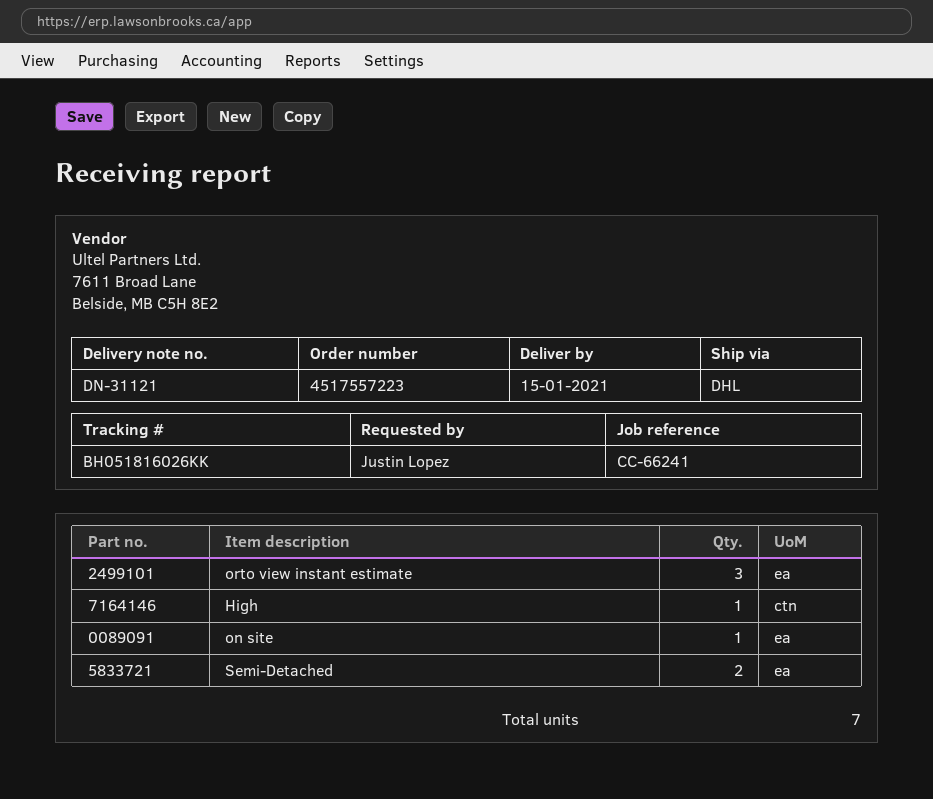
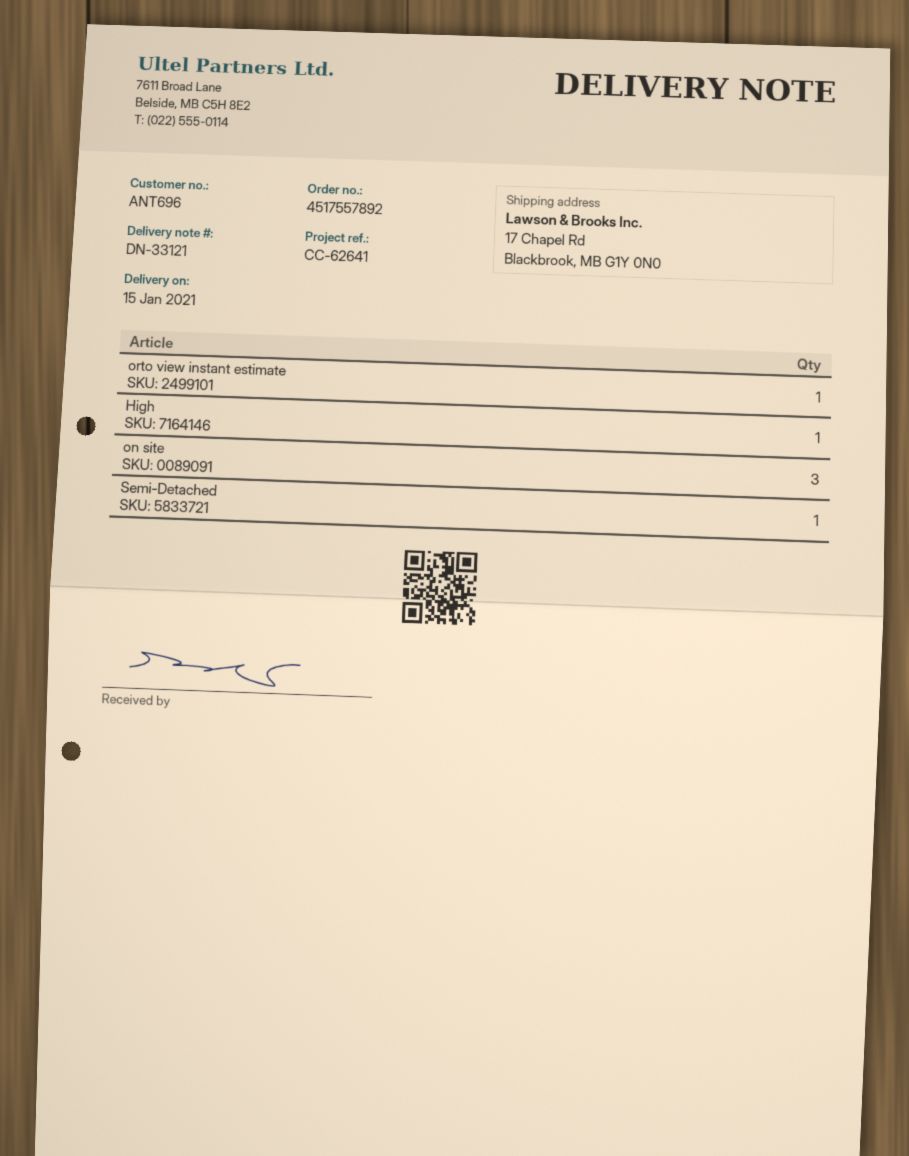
order number: 4517557223 -> 4517557892
delivery note number: DN-31121 -> DN-33121
reference: CC-66241 -> CC-62641
orto view instant estimate: 3 -> 1
on site: 1 -> 3
Semi-Detached: 2 -> 1

